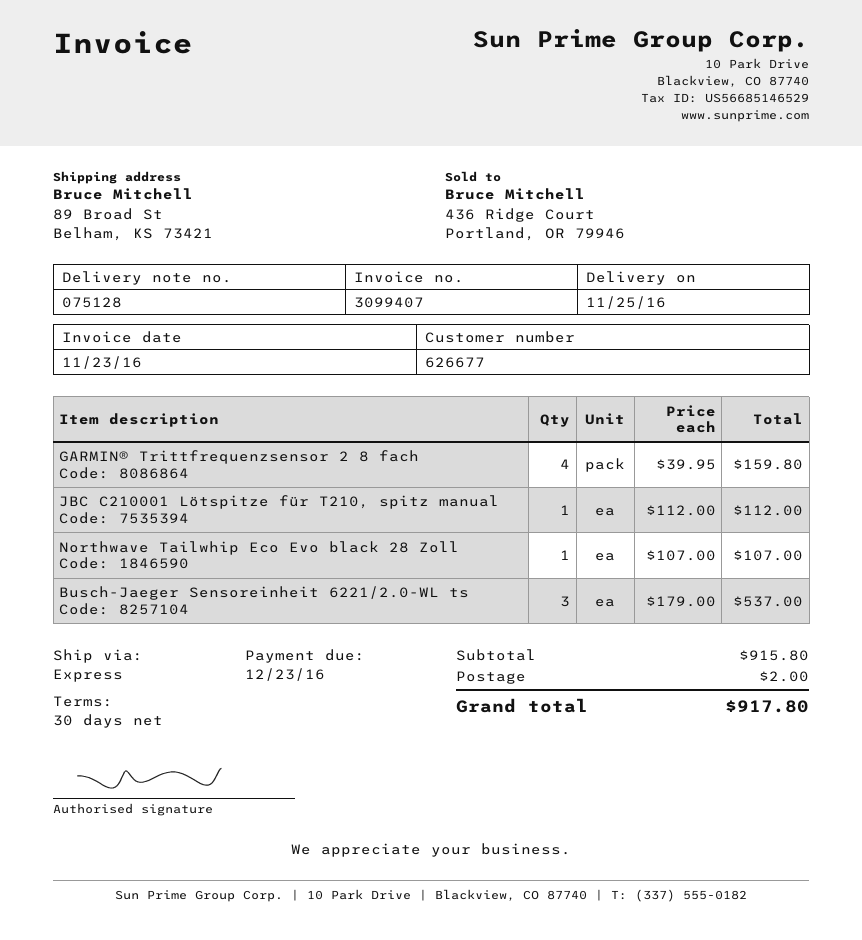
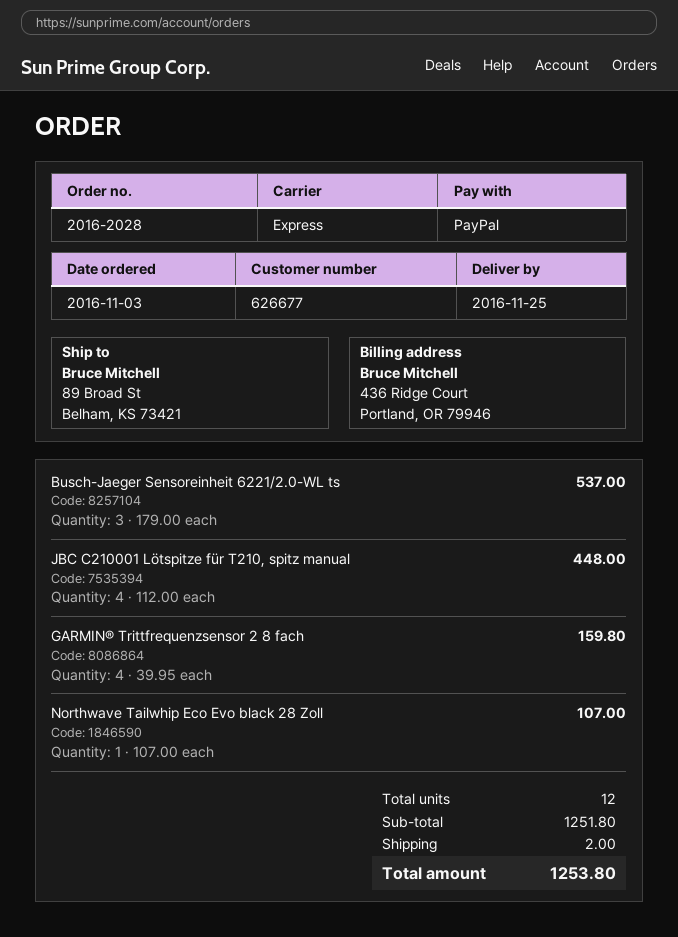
JBC C210001 Lötspitze für T210, spitz manual: 1 x 112.00 = 112.00 -> 4 x 112.00 = 448.00
subtotal: 915.80 -> 1251.80
total: 917.80 -> 1253.80

